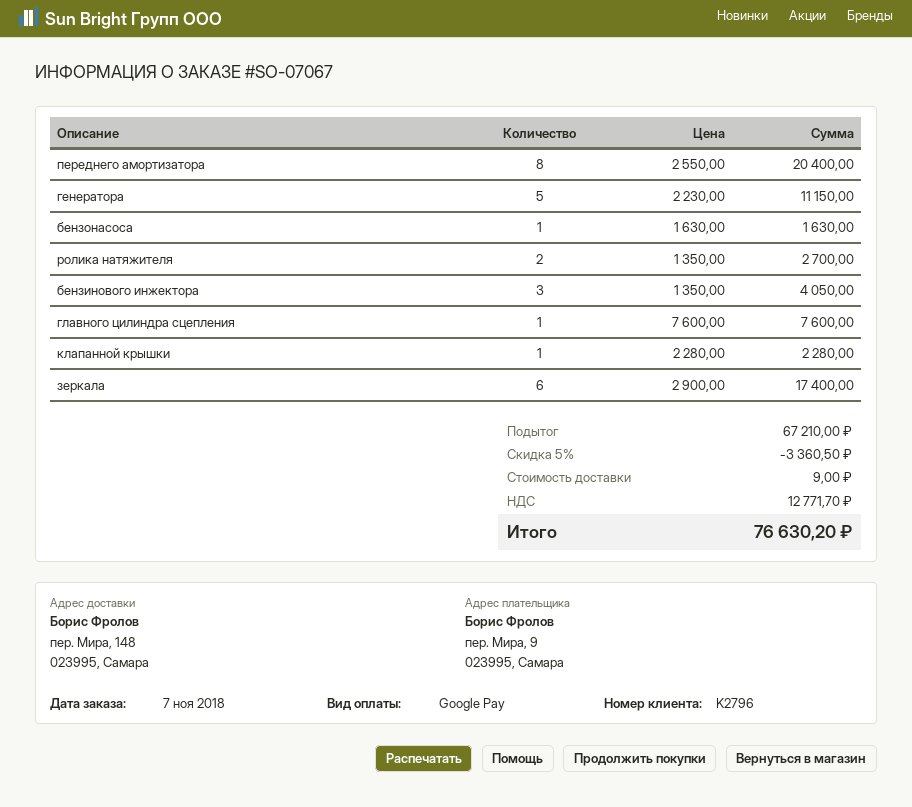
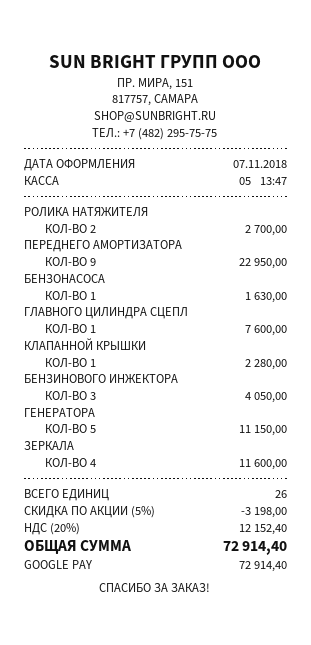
переднего амортизатора: 8 for 20400.00 -> 9 for 22950.00
зеркала: 6 for 17400.00 -> 4 for 11600.00
discount: 5% = 3360.50 -> 5% = 3198.00
shipping: 9.00 -> none
tax: 12771.70 -> 12152.40
total: 76630.20 -> 72914.40

